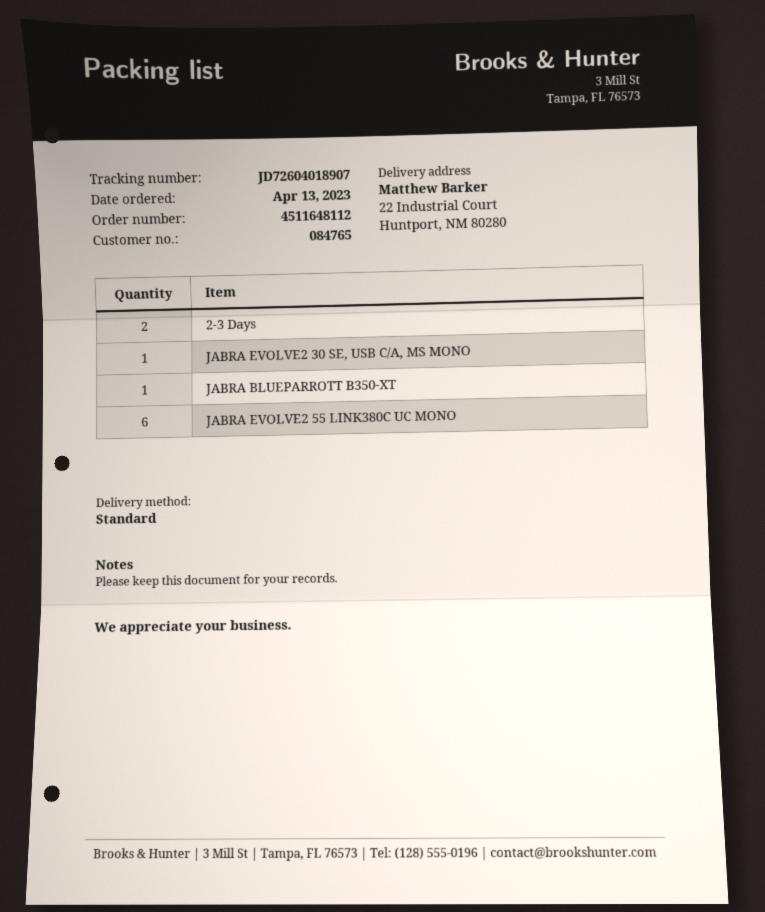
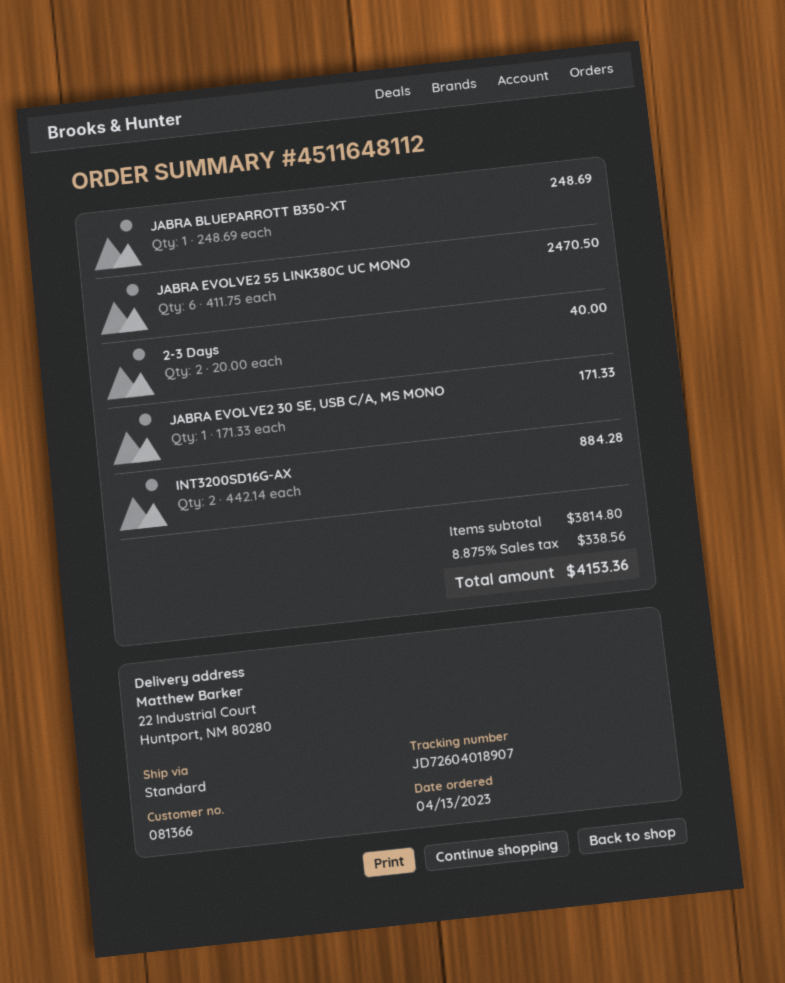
customer number: 084765 -> 081366
INT3200SD16G-AX: none -> 2

